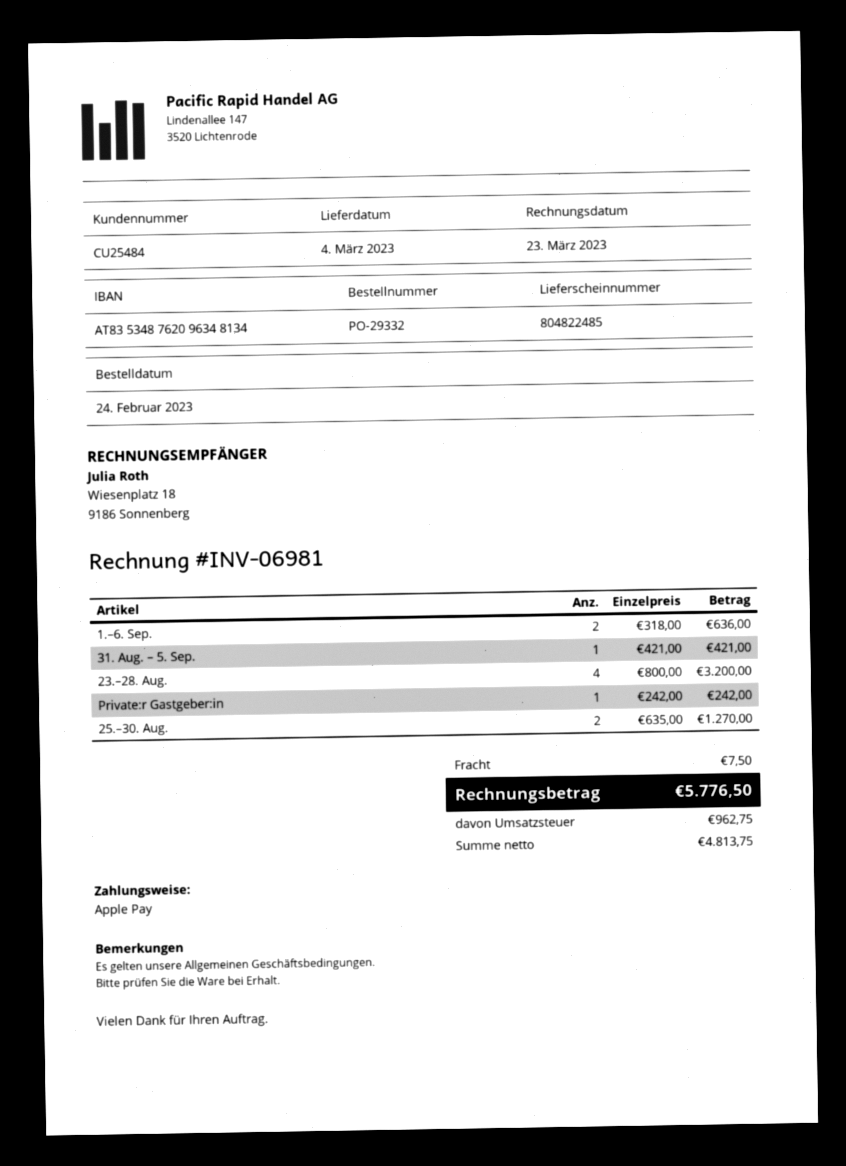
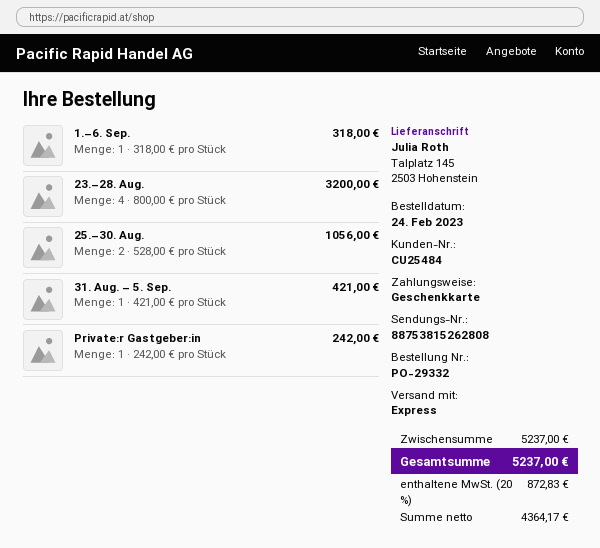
payment method: Apple Pay -> gift card
1.–6. Sep.: 2 x 318.00 = 636.00 -> 1 x 318.00 = 318.00
25.–30. Aug.: 2 x 635.00 = 1270.00 -> 2 x 528.00 = 1056.00
shipping: 7.50 -> none
net: 4813.75 -> 4364.17
tax: 962.75 -> 872.83
total: 5776.50 -> 5237.00

